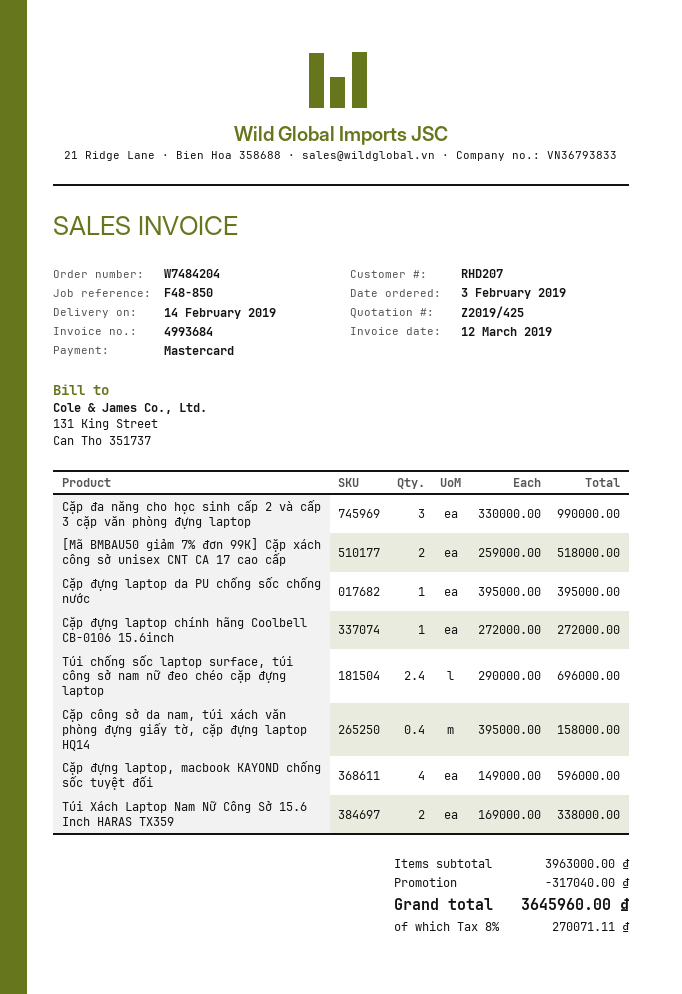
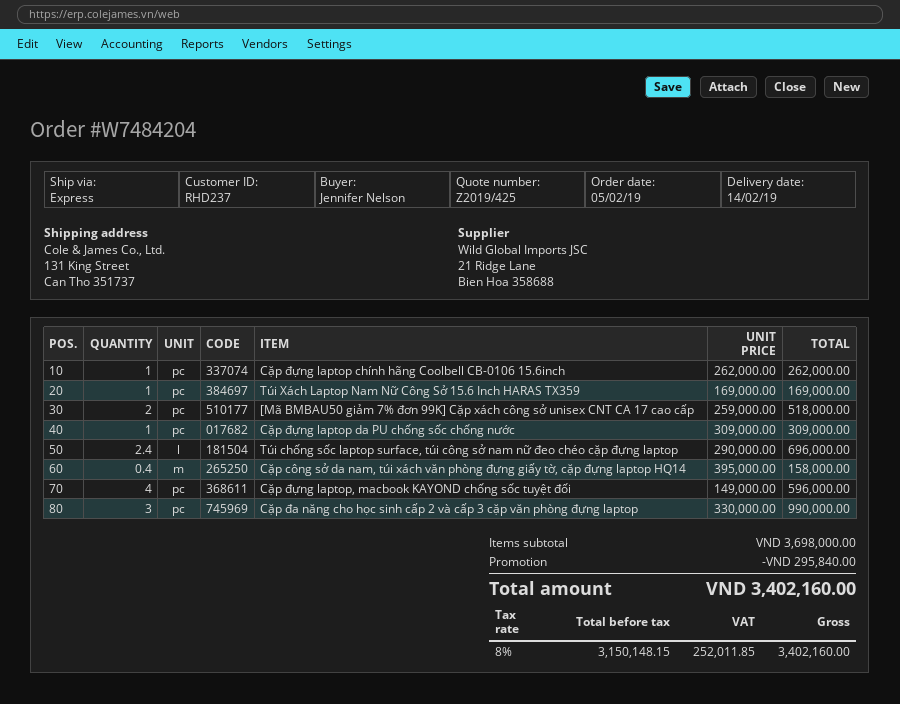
order date: 2019-02-03 -> 2019-02-05
customer number: RHD207 -> RHD237
Cặp đựng laptop da PU chống sốc chống nước: 1 x 395000.00 = 395000.00 -> 1 x 309000.00 = 309000.00
Cặp đựng laptop chính hãng Coolbell CB-0106 15.6inch: 1 x 272000.00 = 272000.00 -> 1 x 262000.00 = 262000.00
Túi Xách Laptop Nam Nữ Công Sở 15.6 Inch HARAS TX359: 2 x 169000.00 = 338000.00 -> 1 x 169000.00 = 169000.00
subtotal: 3963000.00 -> 3698000.00
discount: 317040.00 -> 295840.00
tax: 8% = 270071.11 -> 8% = 252011.85
total: 3645960.00 -> 3402160.00

